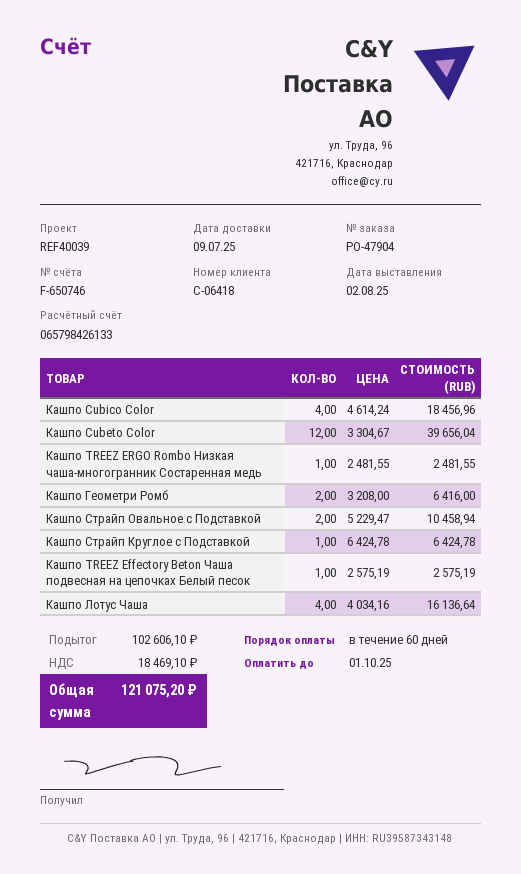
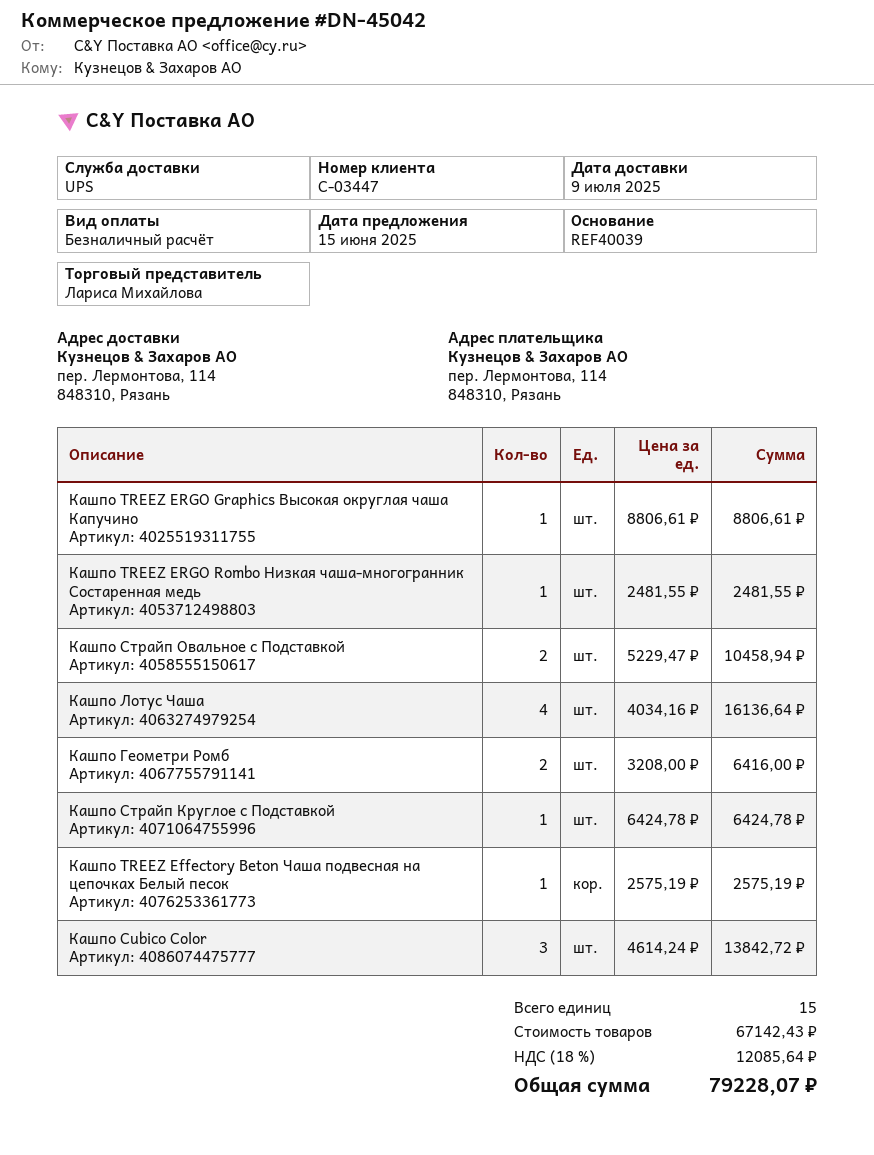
customer number: C-06418 -> C-03447
Кашпо Cubico Color: 4 x 4614.24 = 18456.96 -> 3 x 4614.24 = 13842.72
Кашпо Cubeto Color: 12 x 3304.67 = 39656.04 -> none
Кашпо TREEZ ERGO Graphics Высокая округлая чаша Капучино: none -> 1 x 8806.61 = 8806.61
subtotal: 102606.10 -> 67142.43
tax: 18469.10 -> 12085.64
total: 121075.20 -> 79228.07

